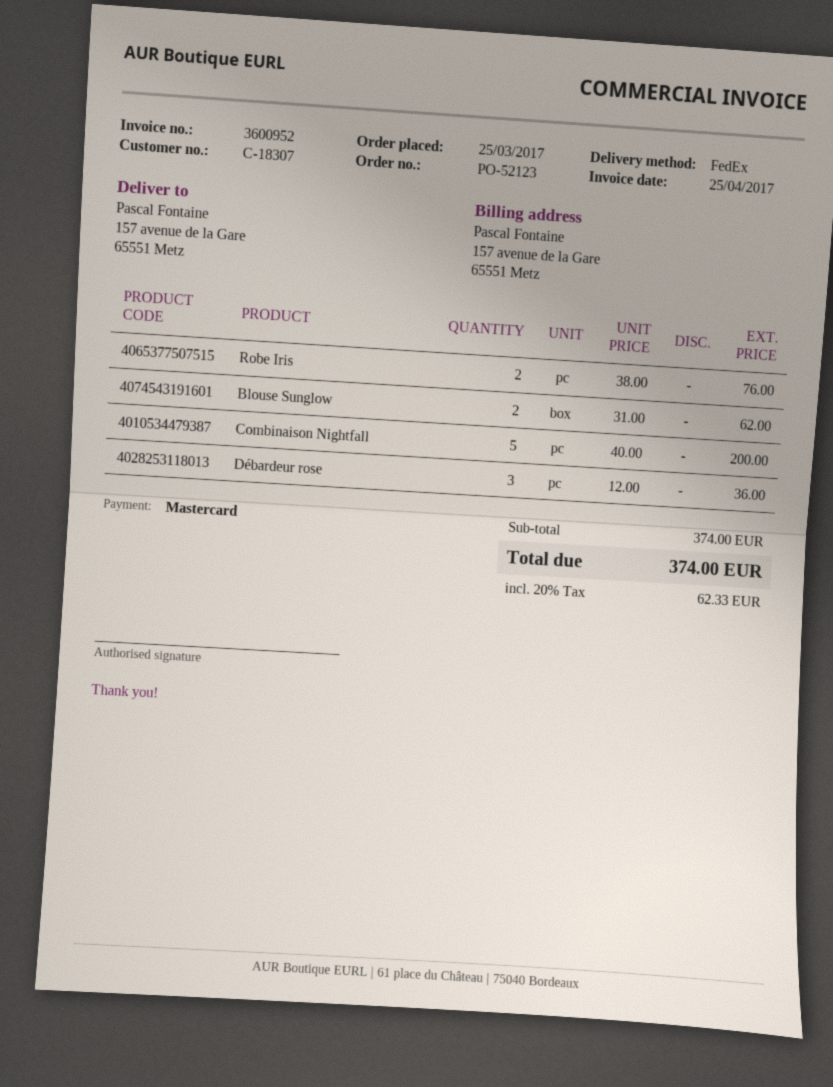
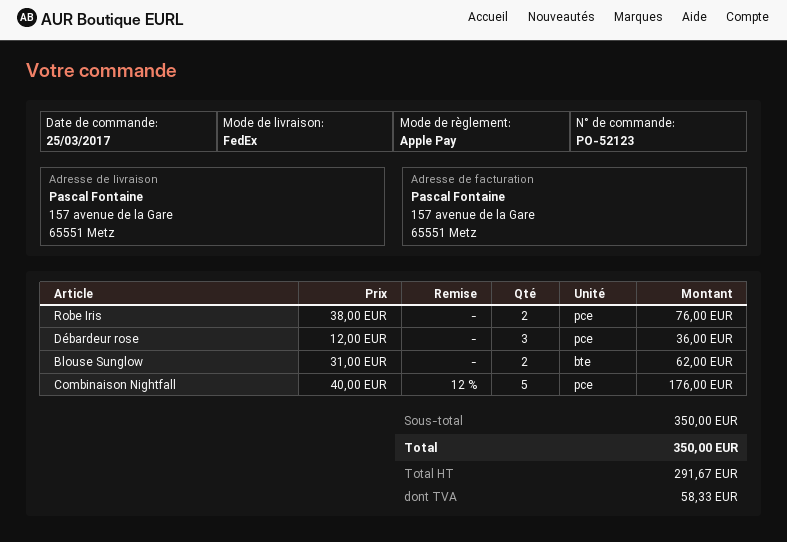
payment method: Mastercard -> Apple Pay
Combinaison Nightfall: 5 x 40.00 = 200.00 -> 5 x 40.00 - 12% = 176.00
subtotal: 374.00 -> 350.00
tax: 62.33 -> 58.33
total: 374.00 -> 350.00

